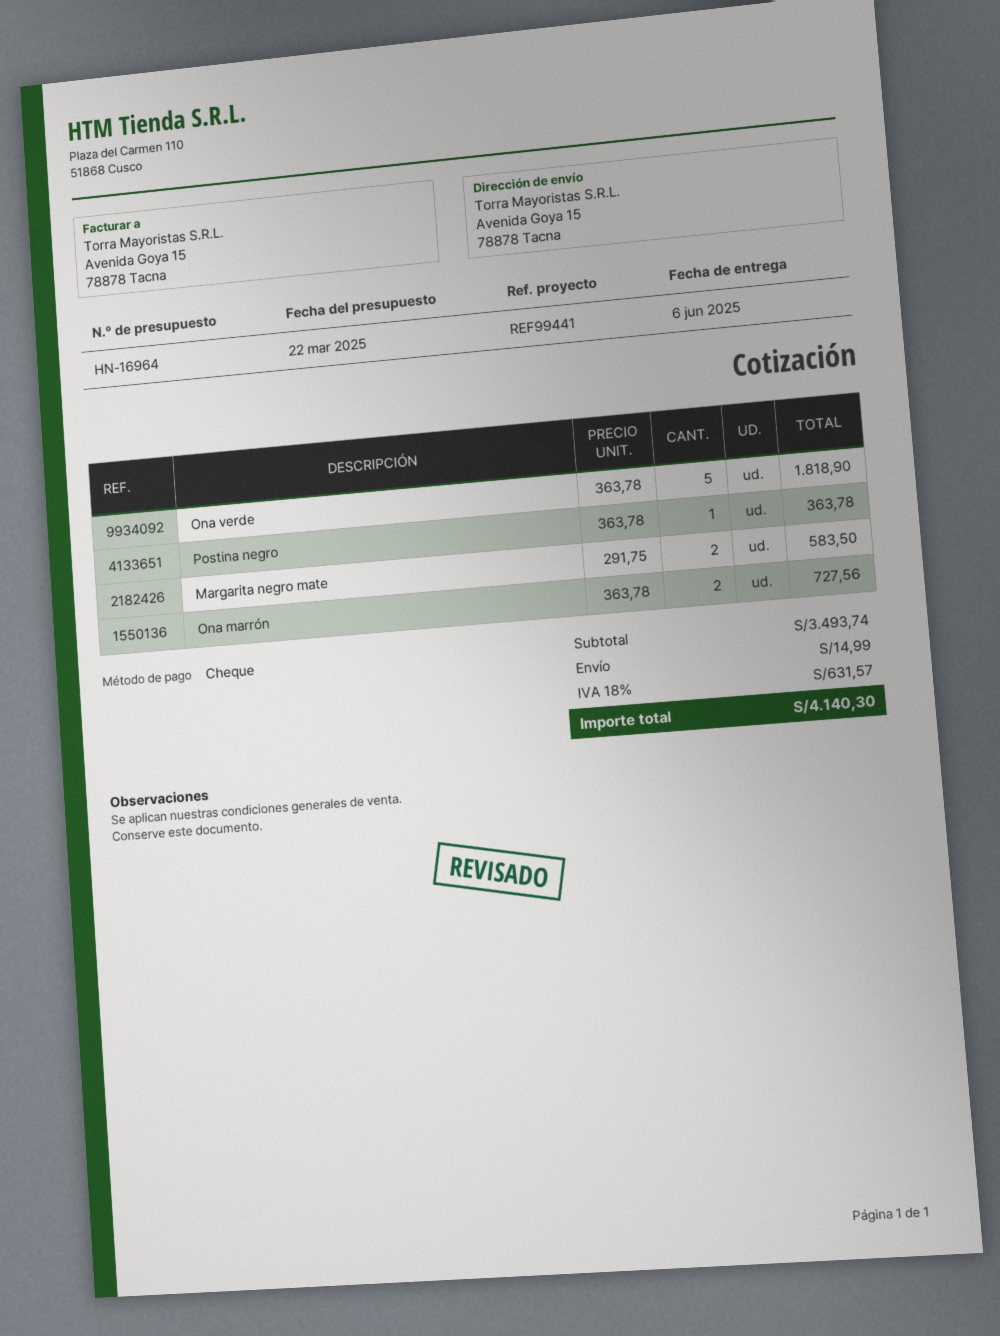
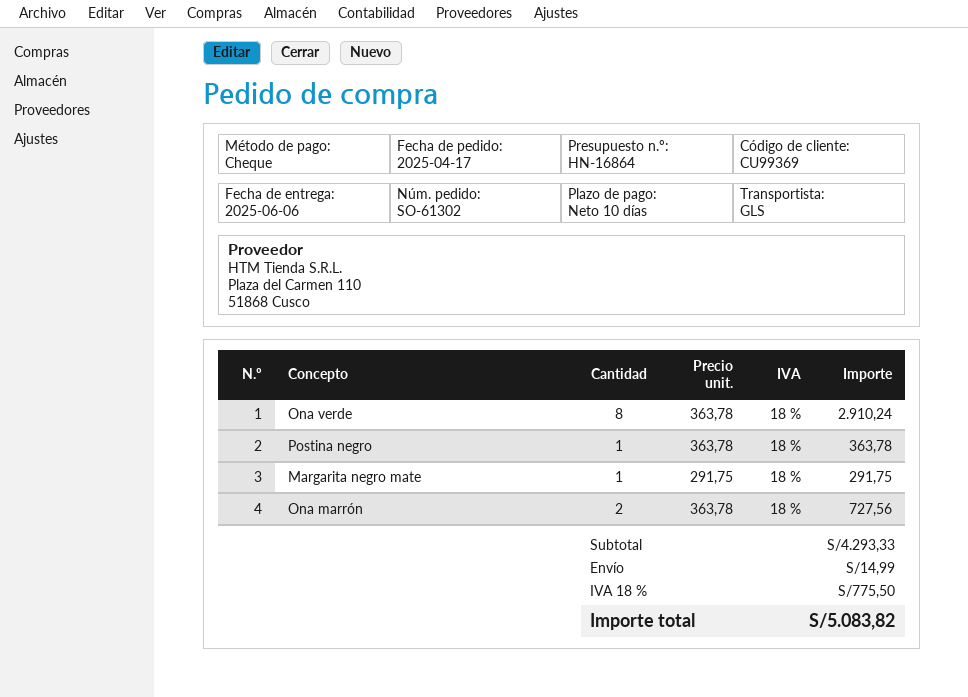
quote number: HN-16964 -> HN-16864
Ona verde: 5 x 363.78 = 1818.90 -> 8 x 363.78 = 2910.24
Margarita negro mate: 2 x 291.75 = 583.50 -> 1 x 291.75 = 291.75
subtotal: 3493.74 -> 4293.33
tax: 18% = 631.57 -> 18% = 775.50
total: 4140.30 -> 5083.82

